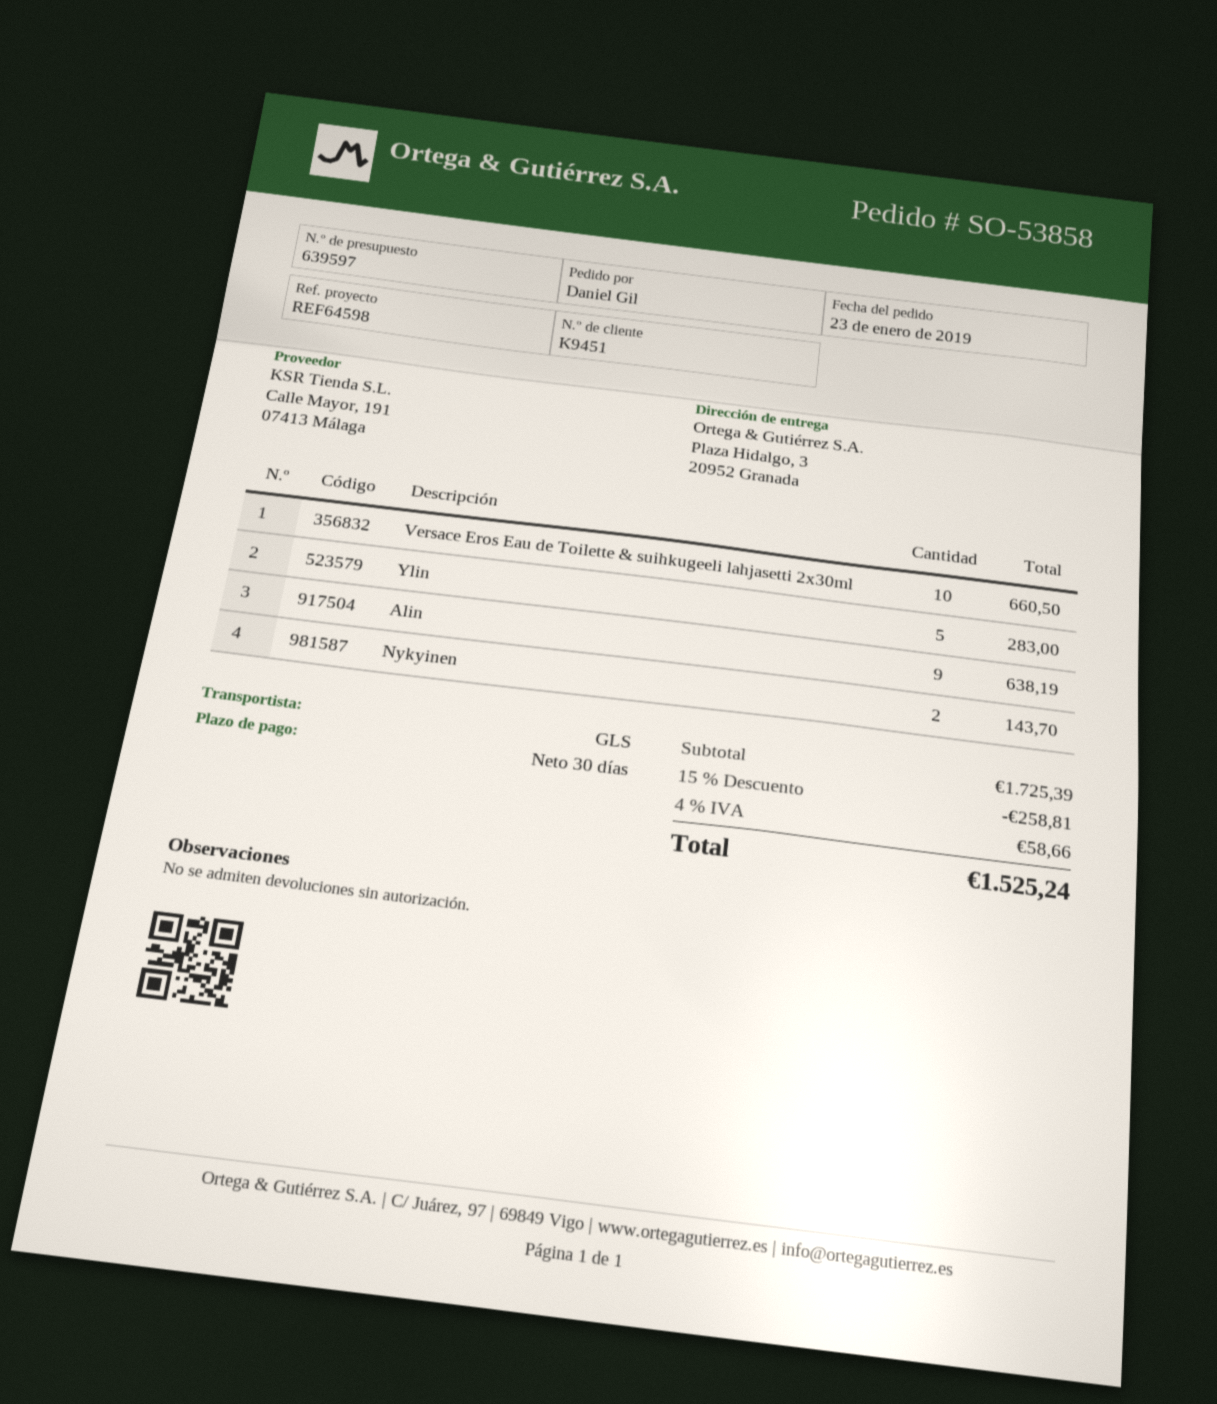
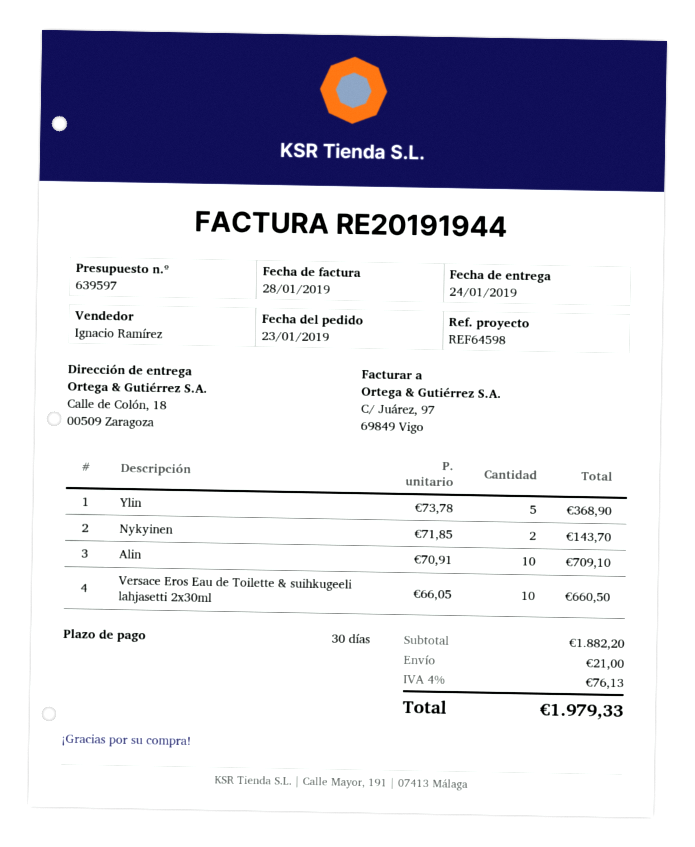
ship to: Plaza Hidalgo, 3, 20952 Granada -> Calle de Colón, 18, 00509 Zaragoza
Ylin: 5 for 283.00 -> 5 for 368.90
Alin: 9 for 638.19 -> 10 for 709.10
subtotal: 1725.39 -> 1882.20
discount: 15% = 258.81 -> none
shipping: none -> 21.00
tax: 4% = 58.66 -> 4% = 76.13
total: 1525.24 -> 1979.33

